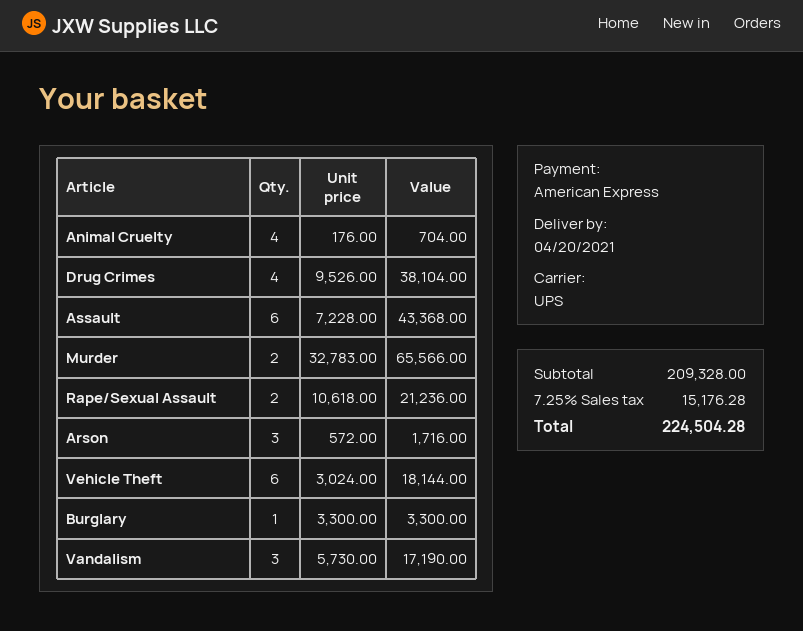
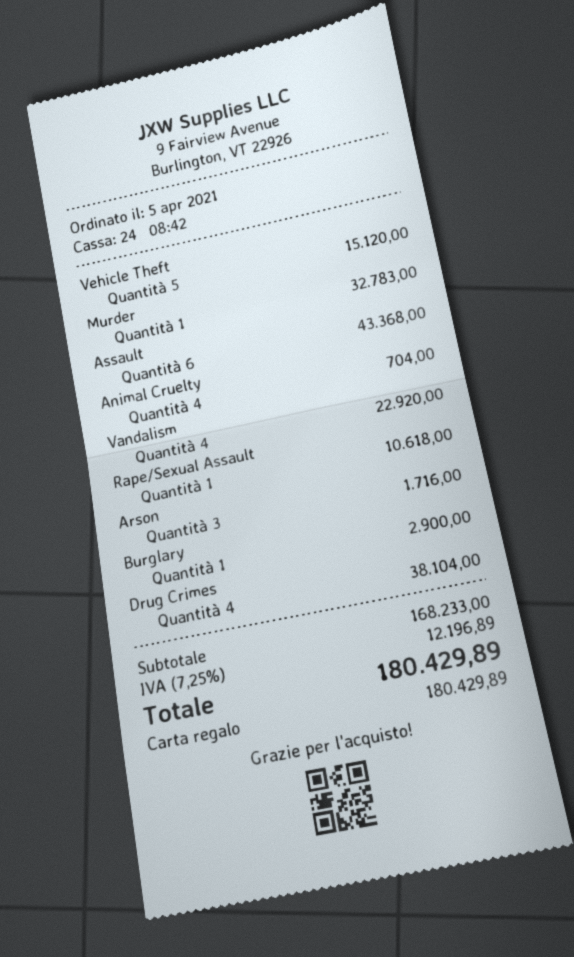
payment method: American Express -> gift card
Murder: 2 for 65566.00 -> 1 for 32783.00
Rape/Sexual Assault: 2 for 21236.00 -> 1 for 10618.00
Vehicle Theft: 6 for 18144.00 -> 5 for 15120.00
Burglary: 1 for 3300.00 -> 1 for 2900.00
Vandalism: 3 for 17190.00 -> 4 for 22920.00
subtotal: 209328.00 -> 168233.00
tax: 7.25% = 15176.28 -> 7.25% = 12196.89
total: 224504.28 -> 180429.89

